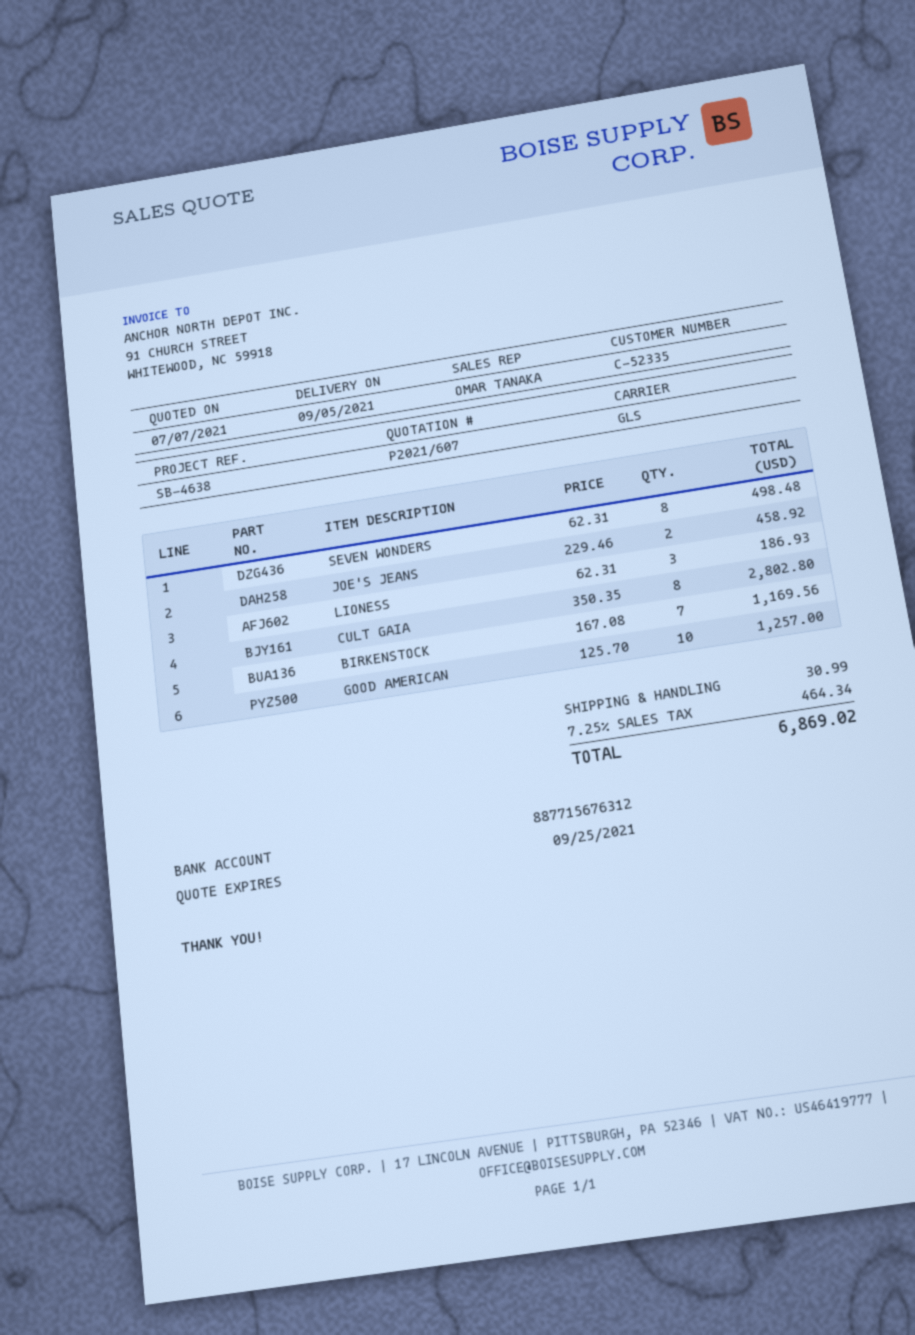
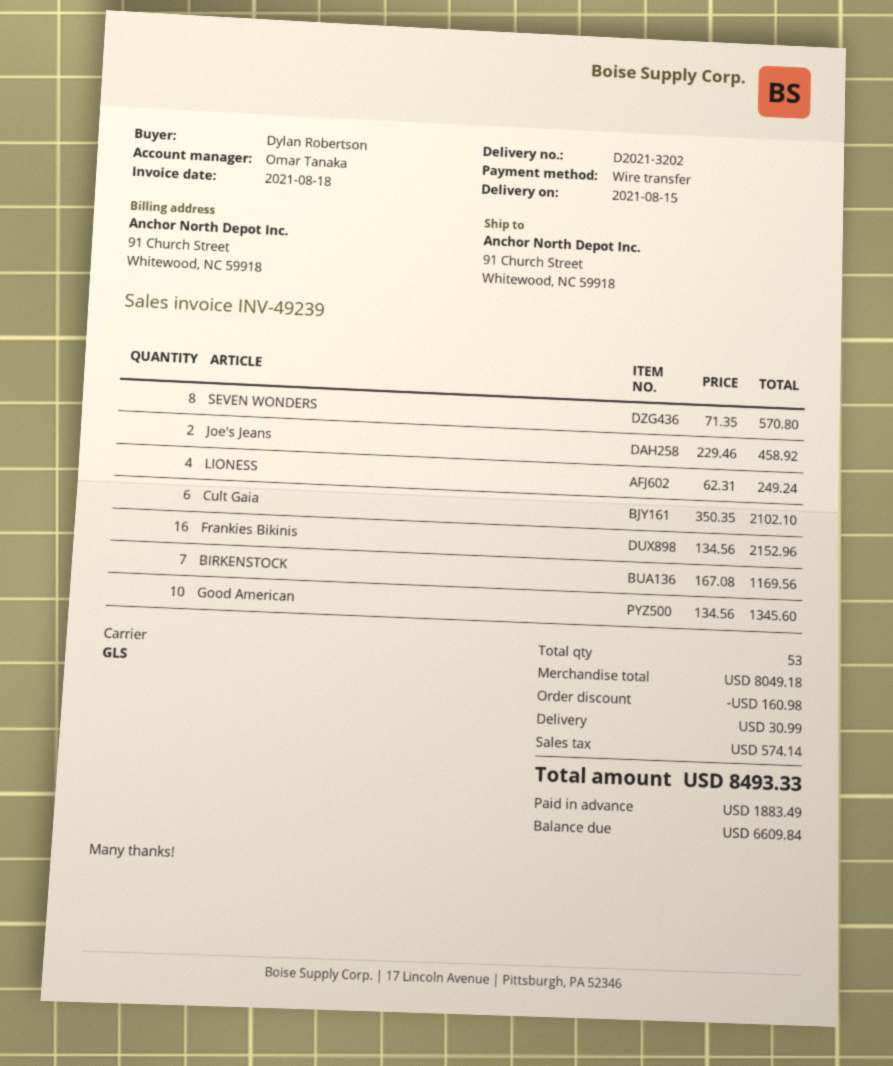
delivery date: 2021-09-05 -> 2021-08-15
SEVEN WONDERS: 8 x 62.31 = 498.48 -> 8 x 71.35 = 570.80
LIONESS: 3 x 62.31 = 186.93 -> 4 x 62.31 = 249.24
CULT GAIA: 8 x 350.35 = 2802.80 -> 6 x 350.35 = 2102.10
GOOD AMERICAN: 10 x 125.70 = 1257.00 -> 10 x 134.56 = 1345.60
Frankies Bikinis: none -> 16 x 134.56 = 2152.96
discount: none -> 160.98
tax: 464.34 -> 574.14
total: 6869.02 -> 8493.33

